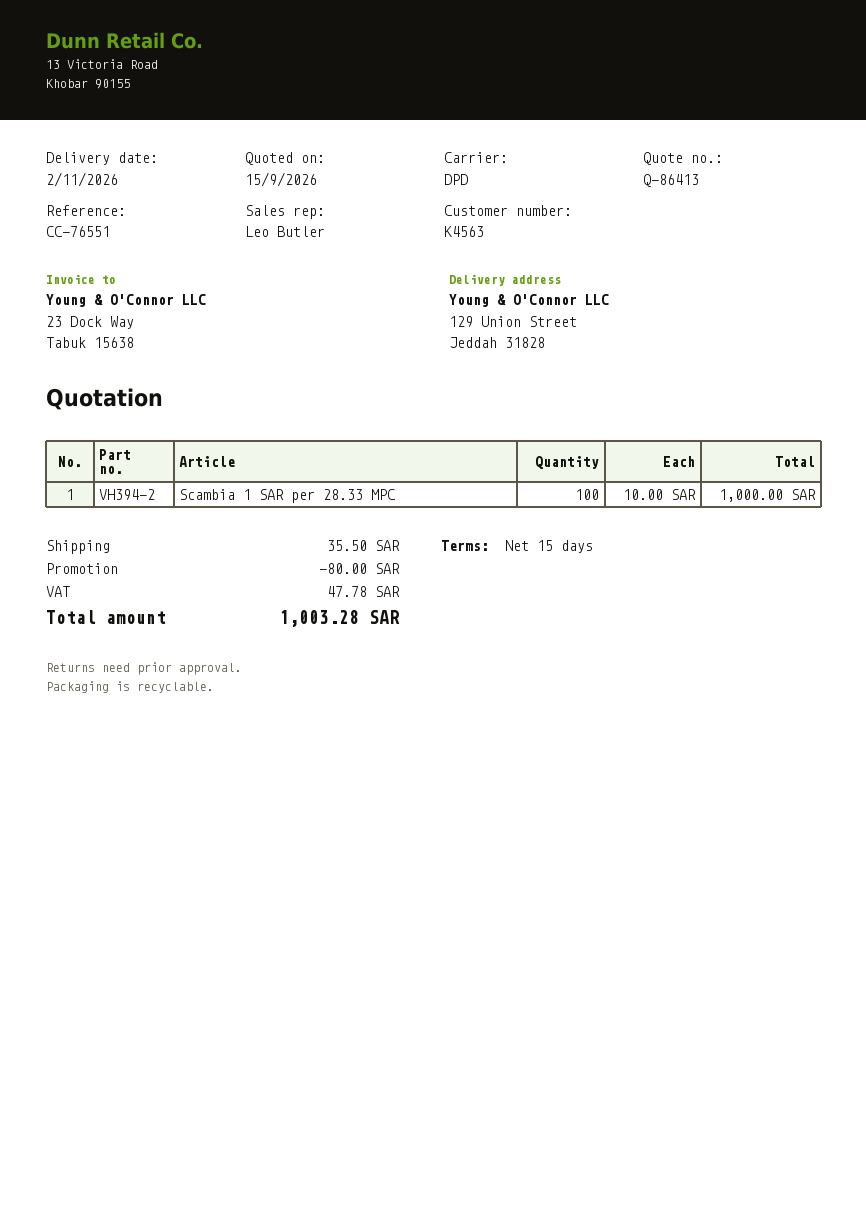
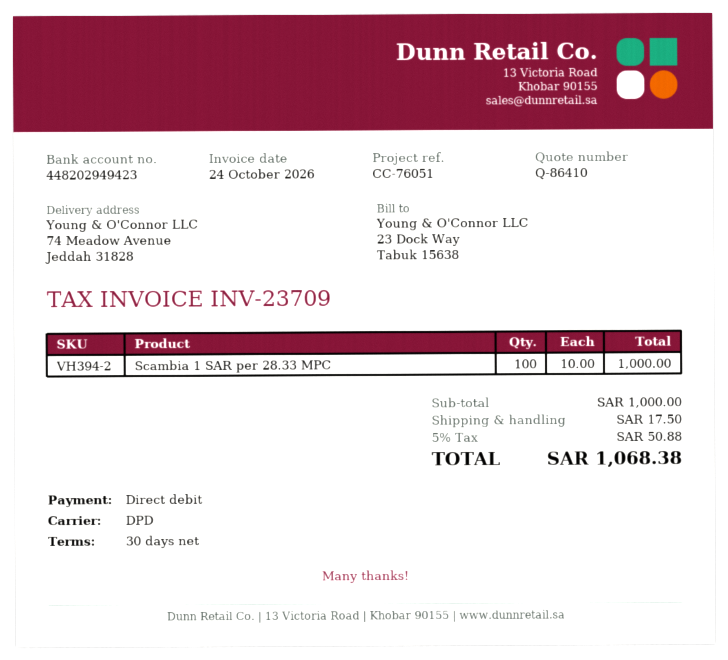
quote number: Q-86413 -> Q-86410
payment terms: 15 days -> 30 days
reference: CC-76551 -> CC-76051
ship to: 129 Union Street, Jeddah 31828 -> 74 Meadow Avenue, Jeddah 31828
discount: 80.00 -> none
shipping: 35.50 -> 17.50
tax: 47.78 -> 50.88
total: 1003.28 -> 1068.38

